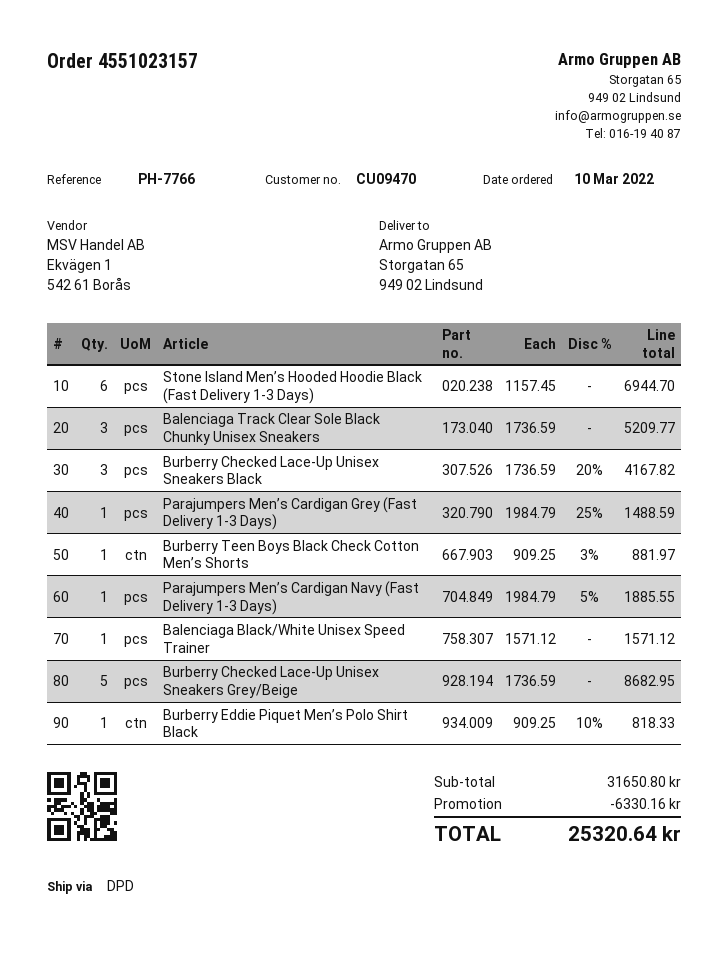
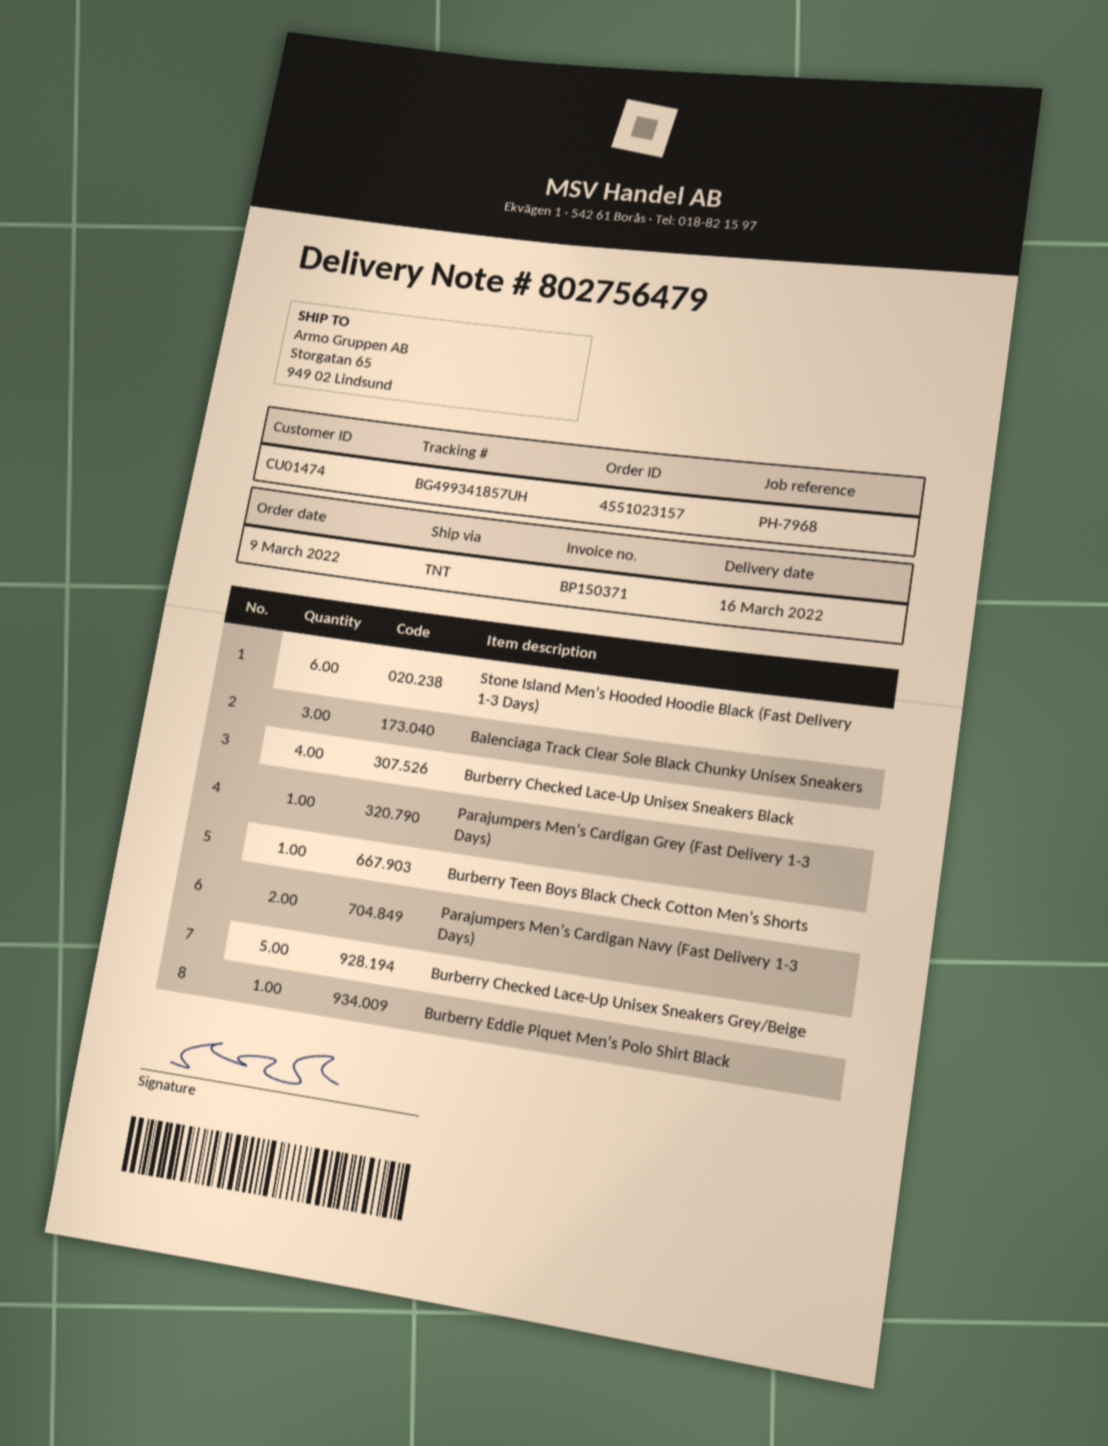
order date: 2022-03-10 -> 2022-03-09
customer number: CU09470 -> CU01474
reference: PH-7766 -> PH-7968
shipping method: DPD -> TNT
Burberry Checked Lace-Up Unisex Sneakers Black: 3 -> 4
Parajumpers Men’s Cardigan Navy (Fast Delivery 1-3 Days): 1 -> 2
Balenciaga Black/White Unisex Speed Trainer: 1 -> none

